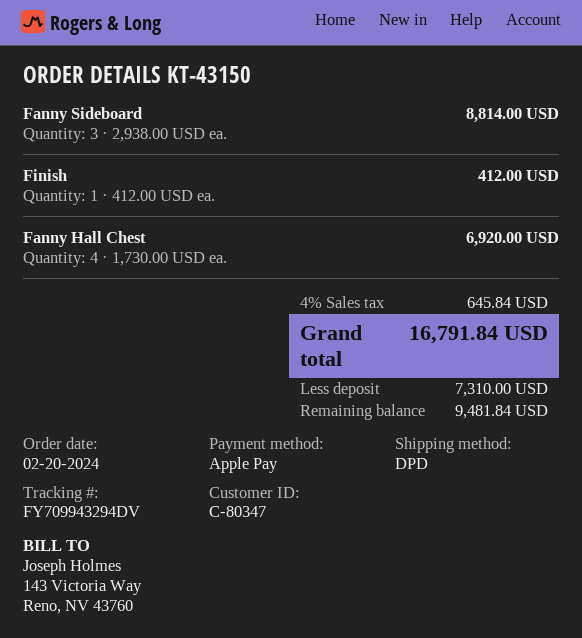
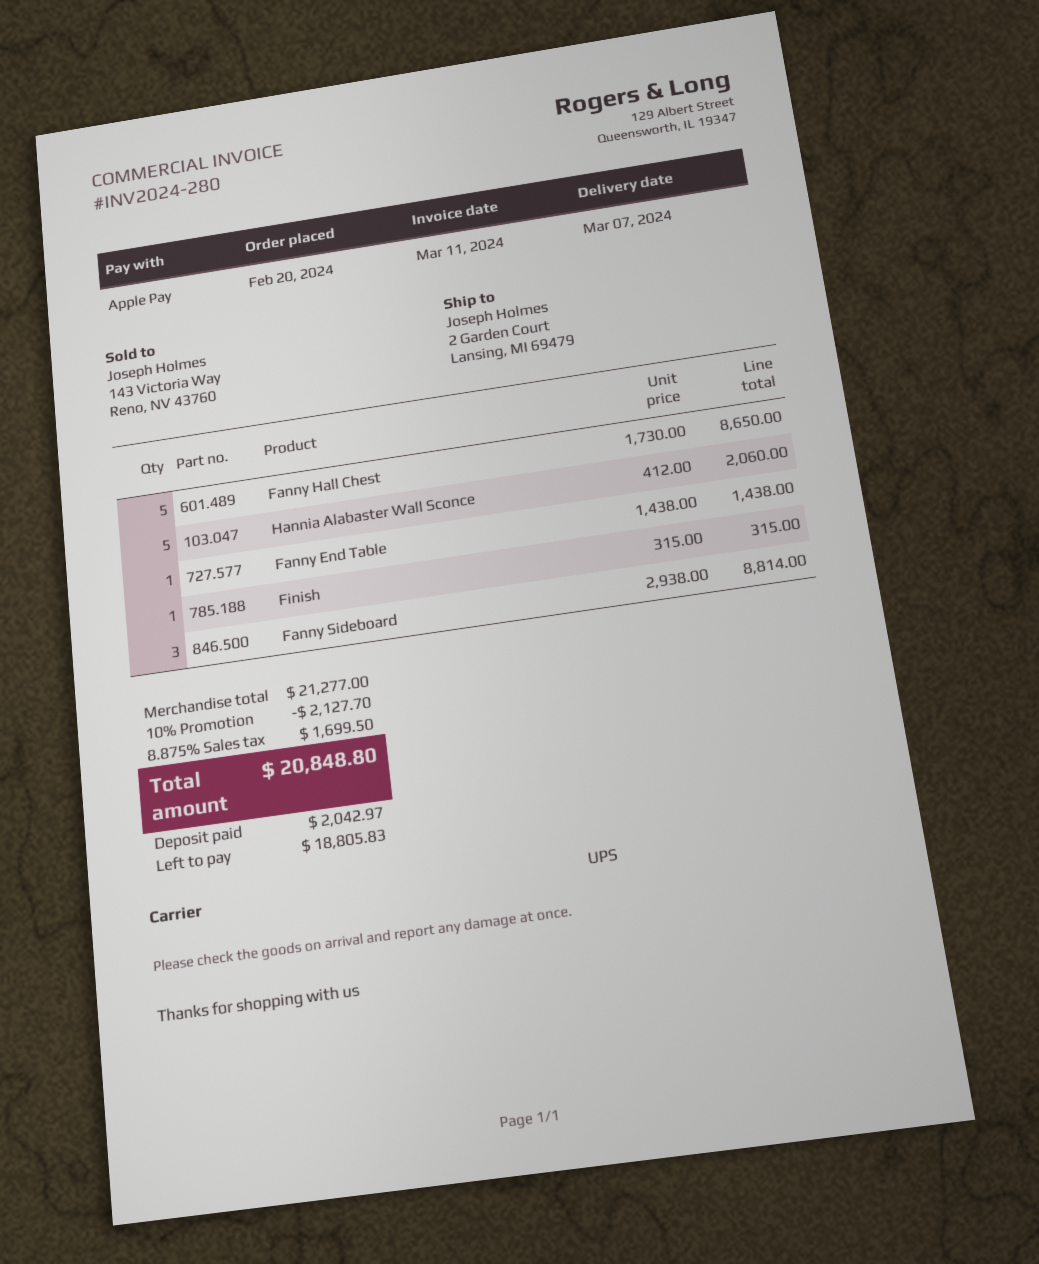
shipping method: DPD -> UPS
Finish: 1 x 412.00 = 412.00 -> 1 x 315.00 = 315.00
Fanny Hall Chest: 4 x 1730.00 = 6920.00 -> 5 x 1730.00 = 8650.00
Hannia Alabaster Wall Sconce: none -> 5 x 412.00 = 2060.00
Fanny End Table: none -> 1 x 1438.00 = 1438.00
discount: none -> 10% = 2127.70
tax: 4% = 645.84 -> 8.875% = 1699.50
total: 16791.84 -> 20848.80
deposit: 7310.00 -> 2042.97
balance: 9481.84 -> 18805.83

